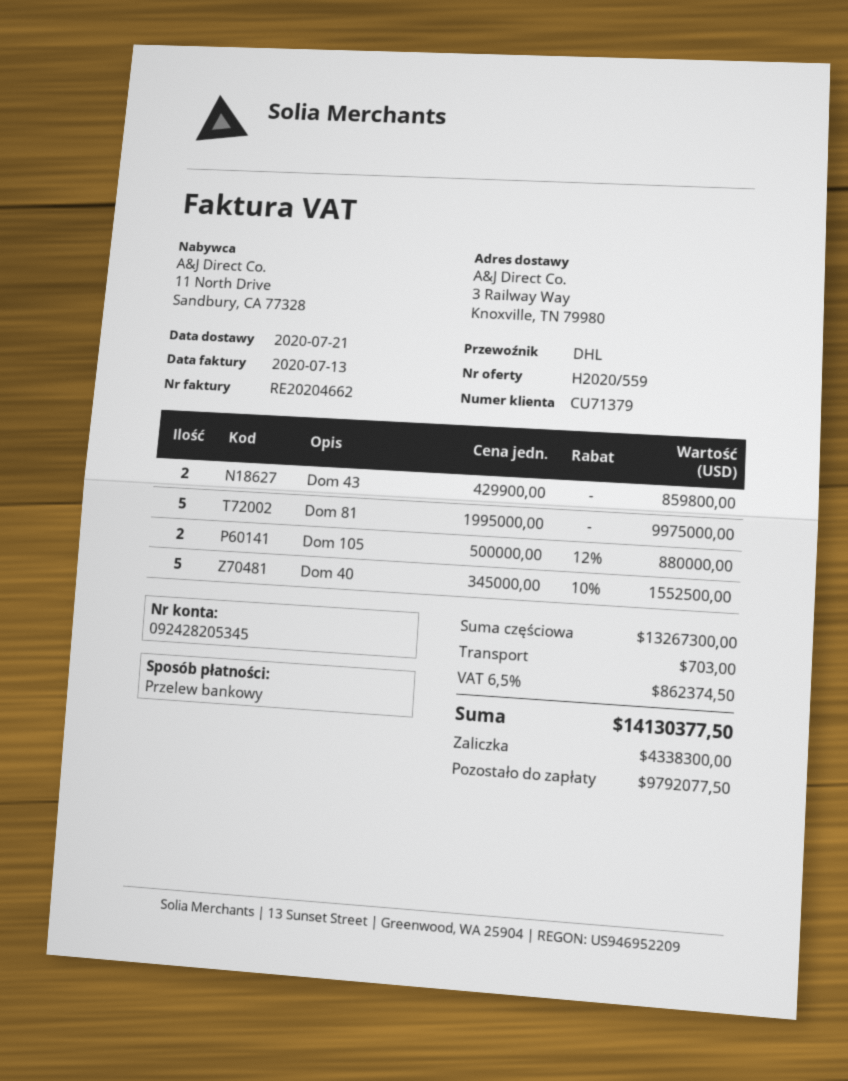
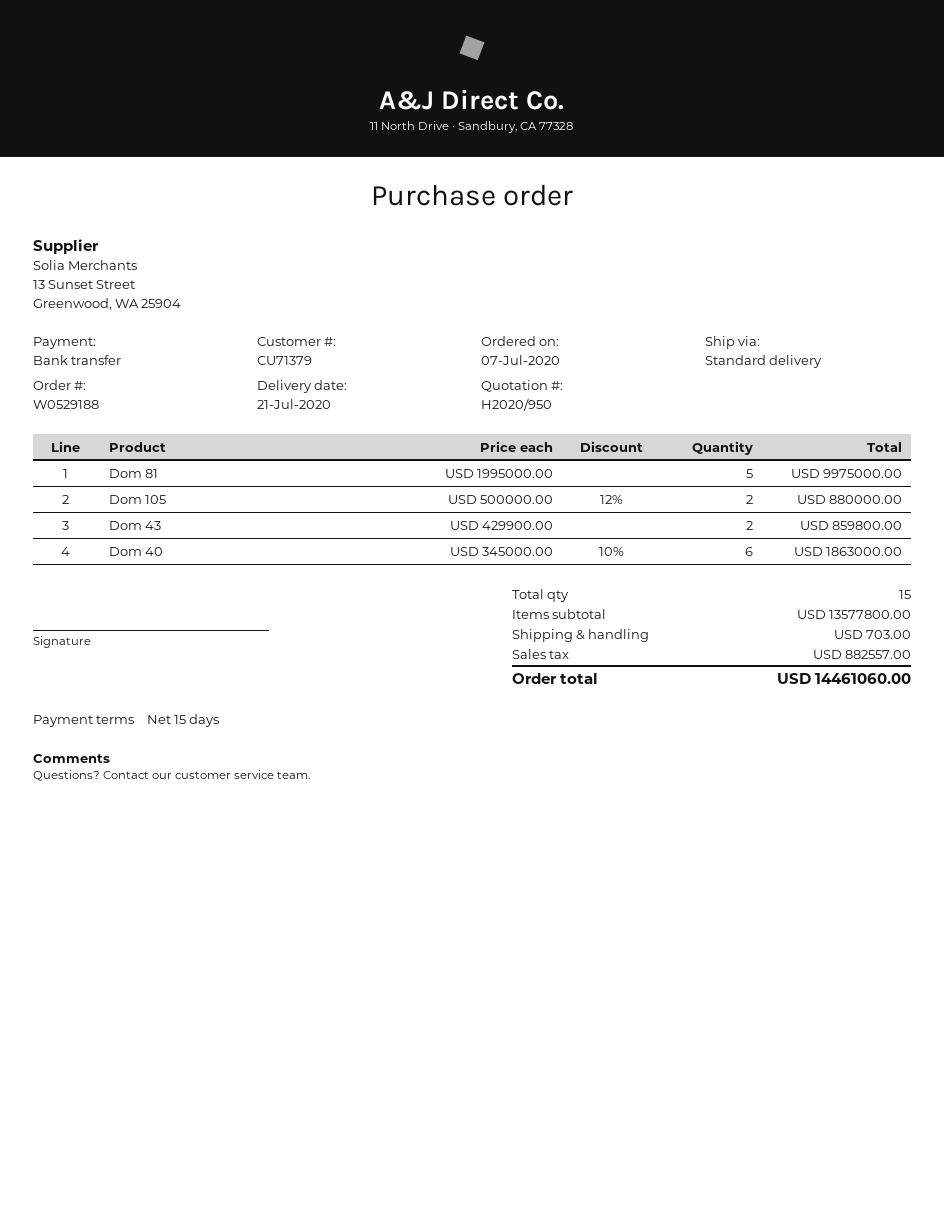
quote number: H2020/559 -> H2020/950
shipping method: DHL -> standard
Dom 40: 5 x 345000.00 - 10% = 1552500.00 -> 6 x 345000.00 - 10% = 1863000.00
subtotal: 13267300.00 -> 13577800.00
tax: 862374.50 -> 882557.00
total: 14130377.50 -> 14461060.00

